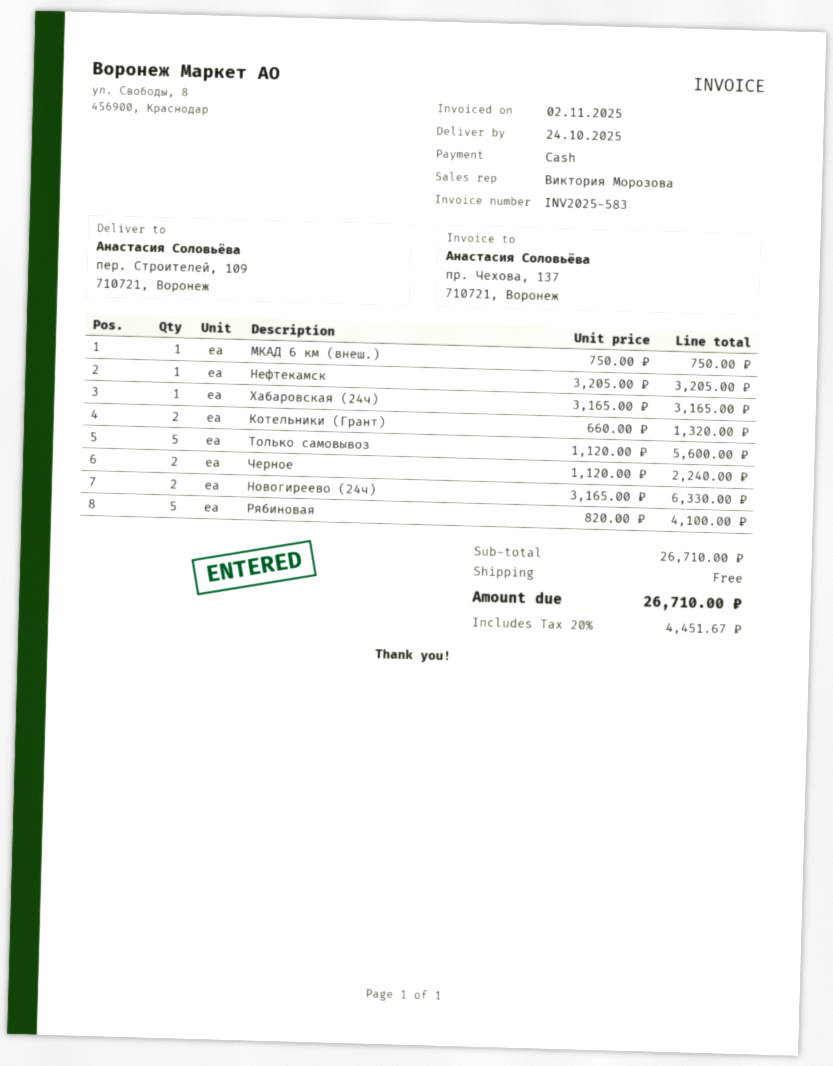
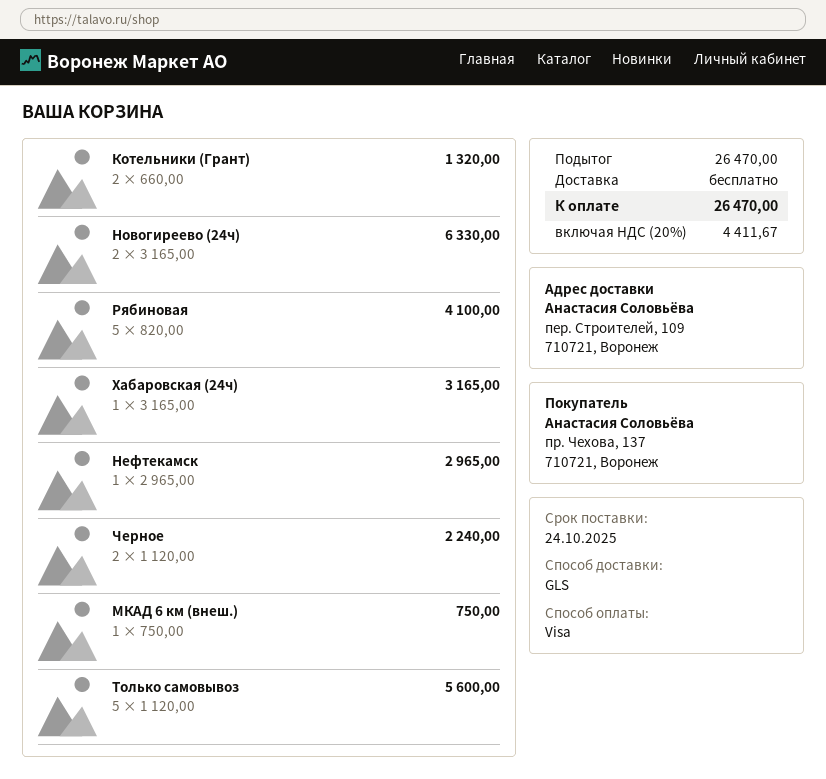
payment method: cash -> Visa
Нефтекамск: 1 x 3205.00 = 3205.00 -> 1 x 2965.00 = 2965.00
subtotal: 26710.00 -> 26470.00
tax: 20% = 4451.67 -> 20% = 4411.67
total: 26710.00 -> 26470.00

